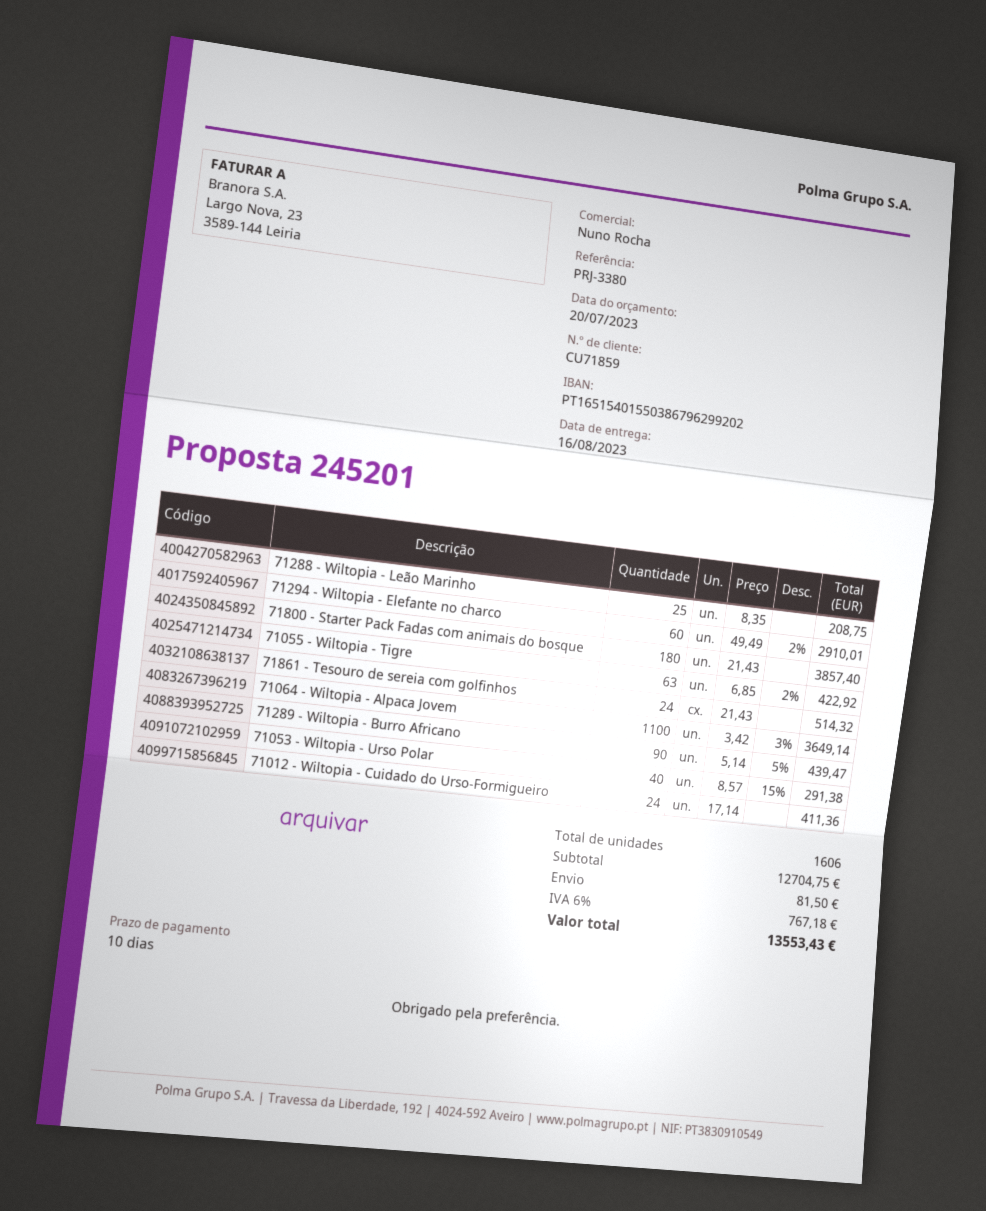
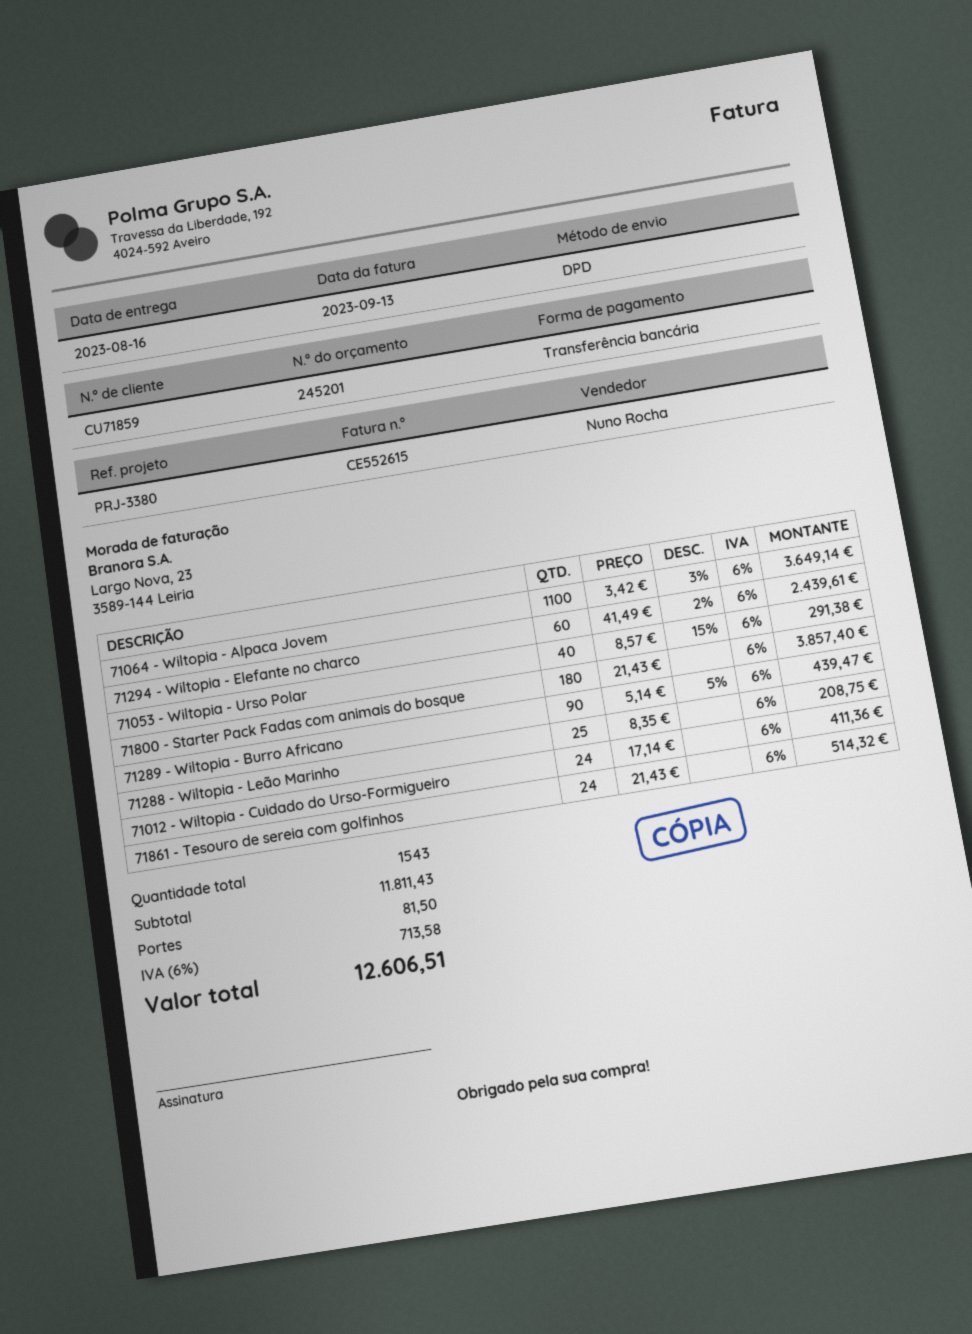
71294 - Wiltopia - Elefante no charco: 60 x 49.49 - 2% = 2910.01 -> 60 x 41.49 - 2% = 2439.61
71055 - Wiltopia - Tigre: 63 x 6.85 - 2% = 422.92 -> none
total quantity: 1606 -> 1543
subtotal: 12704.75 -> 11811.43
tax: 6% = 767.18 -> 6% = 713.58
total: 13553.43 -> 12606.51

